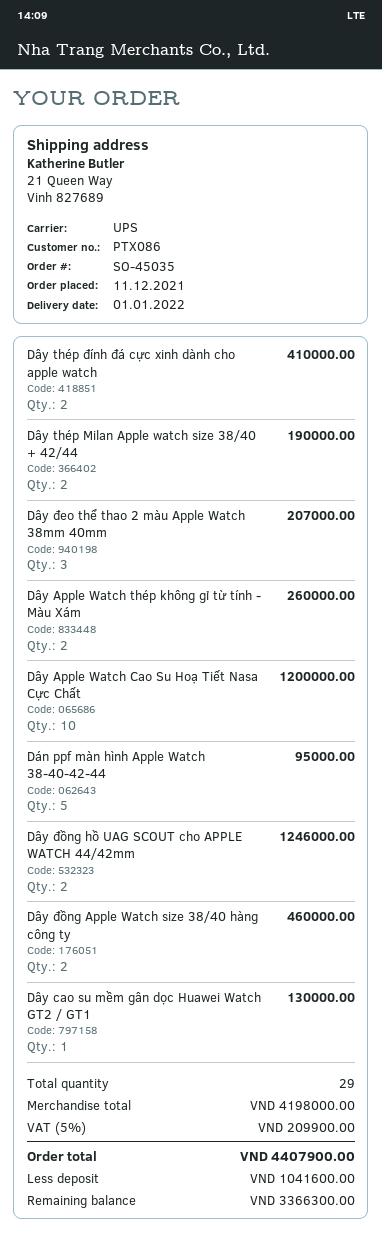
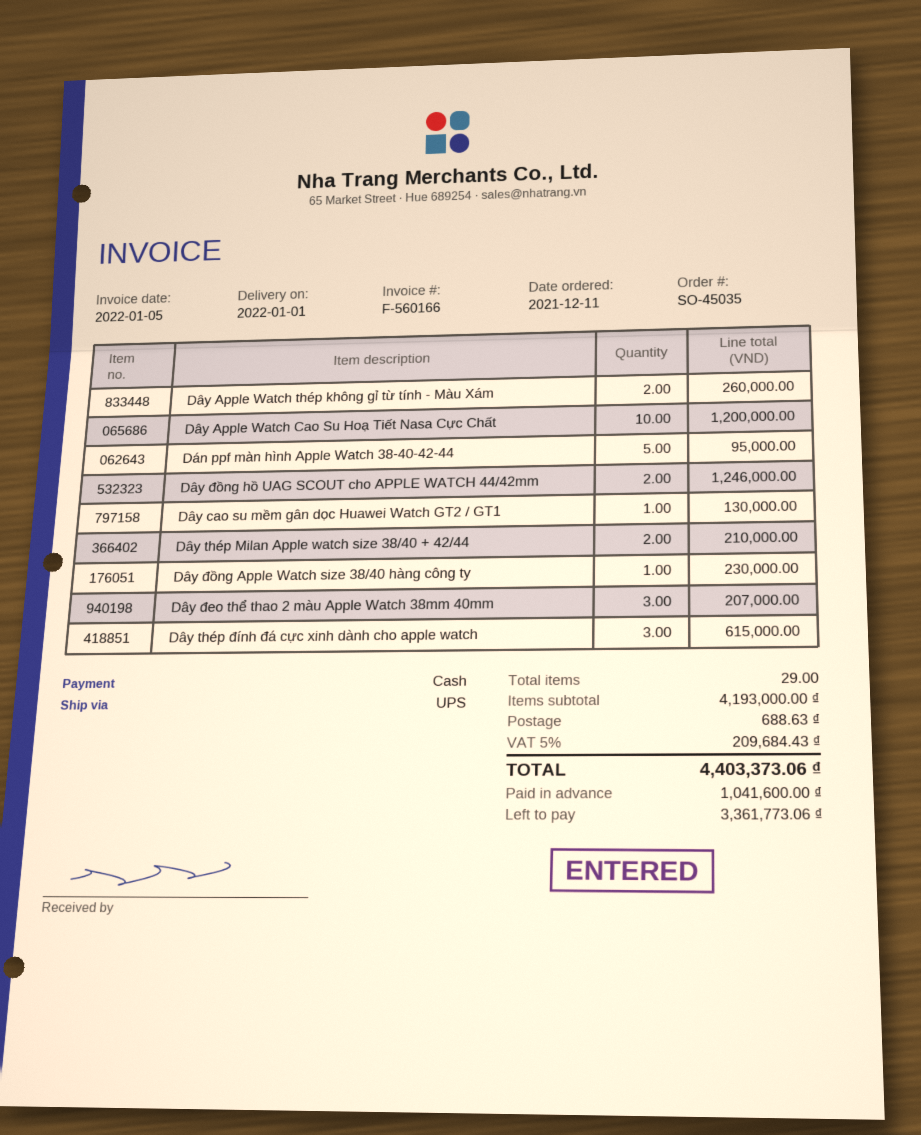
Dây thép đính đá cực xinh dành cho apple watch: 2 for 410000.00 -> 3 for 615000.00
Dây thép Milan Apple watch size 38/40 + 42/44: 2 for 190000.00 -> 2 for 210000.00
Dây đồng Apple Watch size 38/40 hàng công ty: 2 for 460000.00 -> 1 for 230000.00
subtotal: 4198000.00 -> 4193000.00
shipping: none -> 688.63
tax: 5% = 209900.00 -> 5% = 209684.43
total: 4407900.00 -> 4403373.06
balance: 3366300.00 -> 3361773.06

